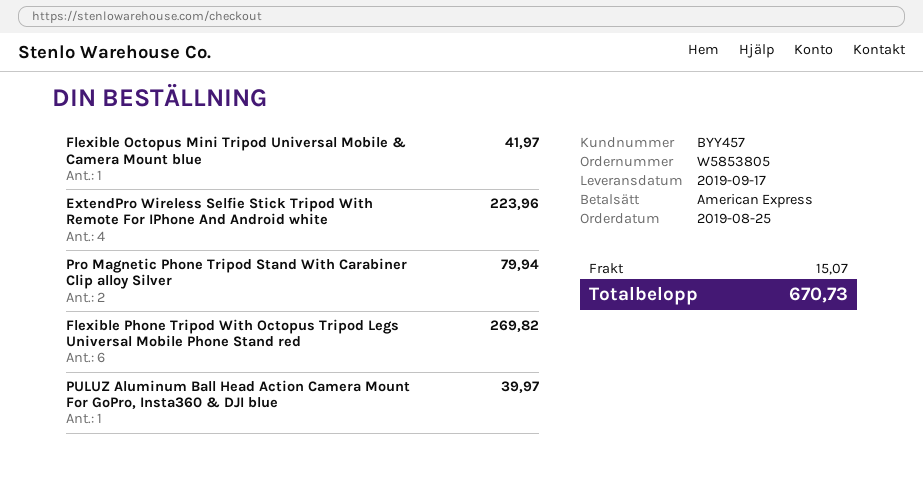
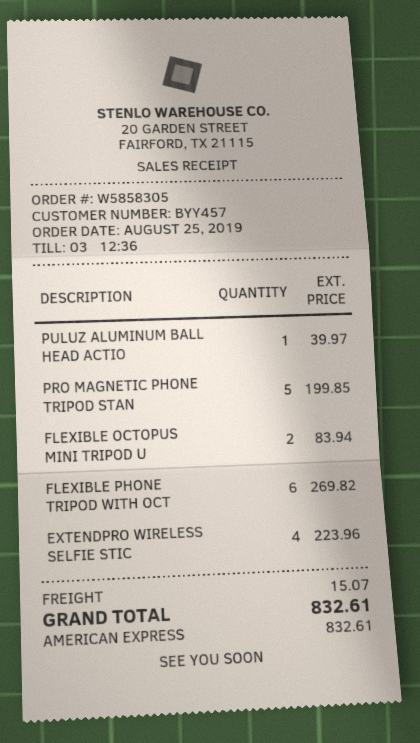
order number: W5853805 -> W5858305
Flexible Octopus Mini Tripod Universal Mobile & Camera Mount blue: 1 for 41.97 -> 2 for 83.94
Pro Magnetic Phone Tripod Stand With Carabiner Clip alloy Silver: 2 for 79.94 -> 5 for 199.85
total: 670.73 -> 832.61

